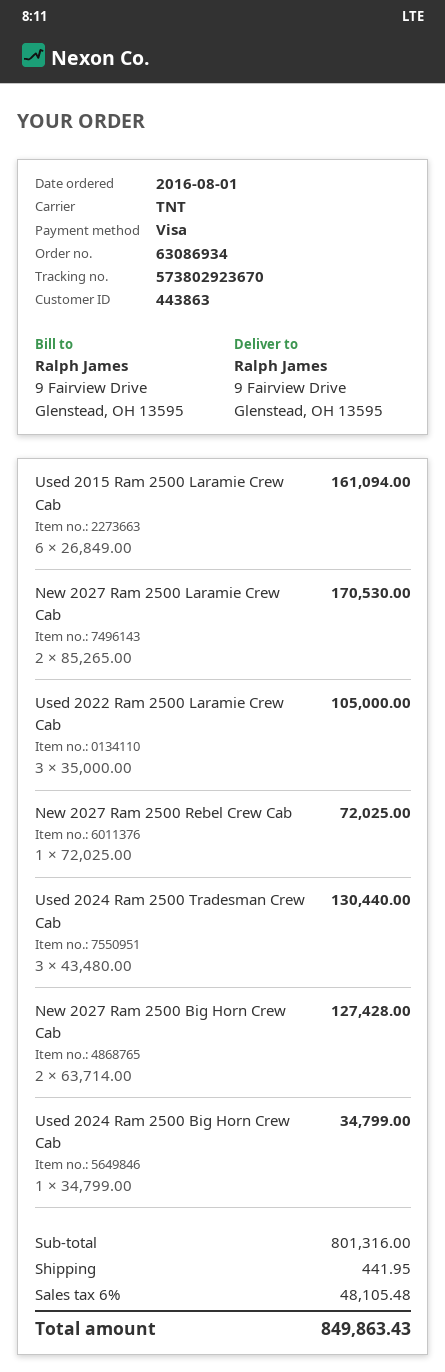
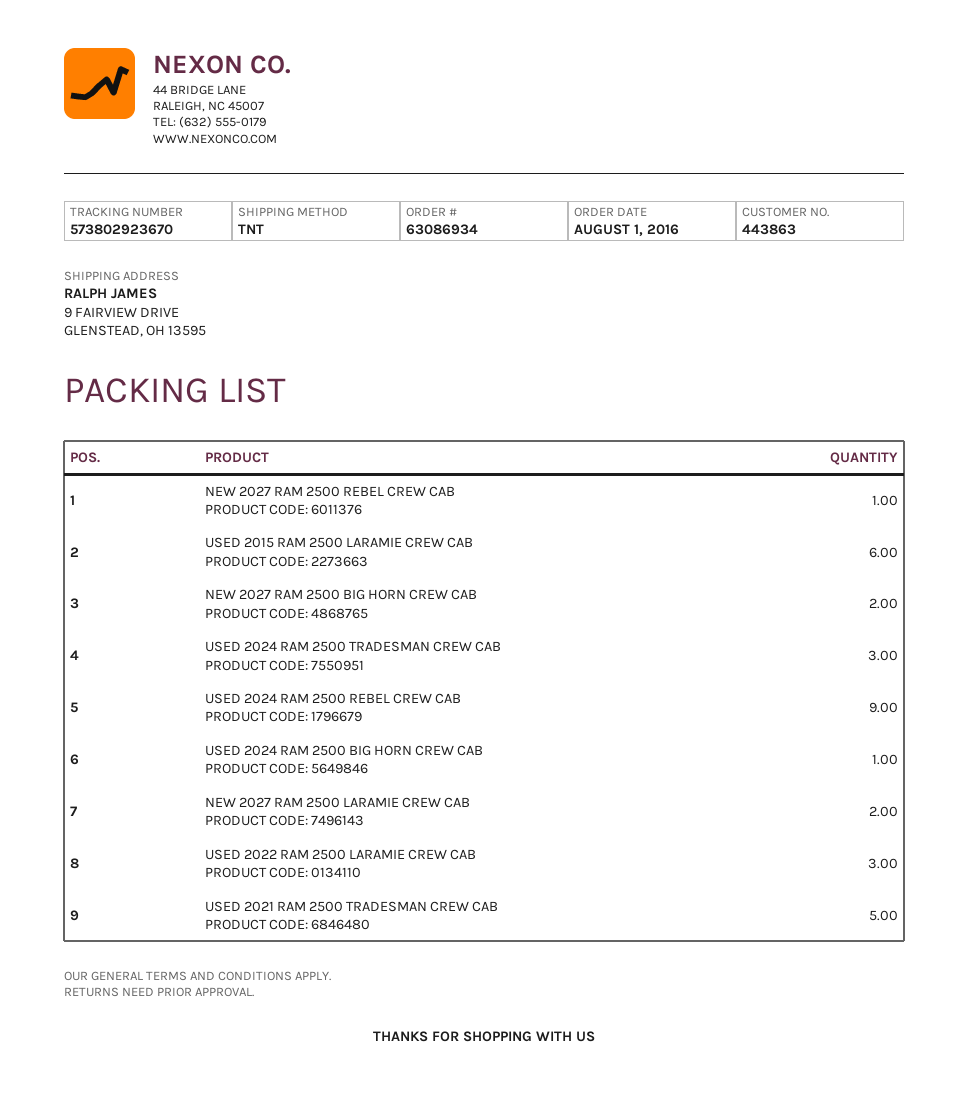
USED 2024 RAM 2500 REBEL CREW CAB: none -> 9
USED 2021 RAM 2500 TRADESMAN CREW CAB: none -> 5

